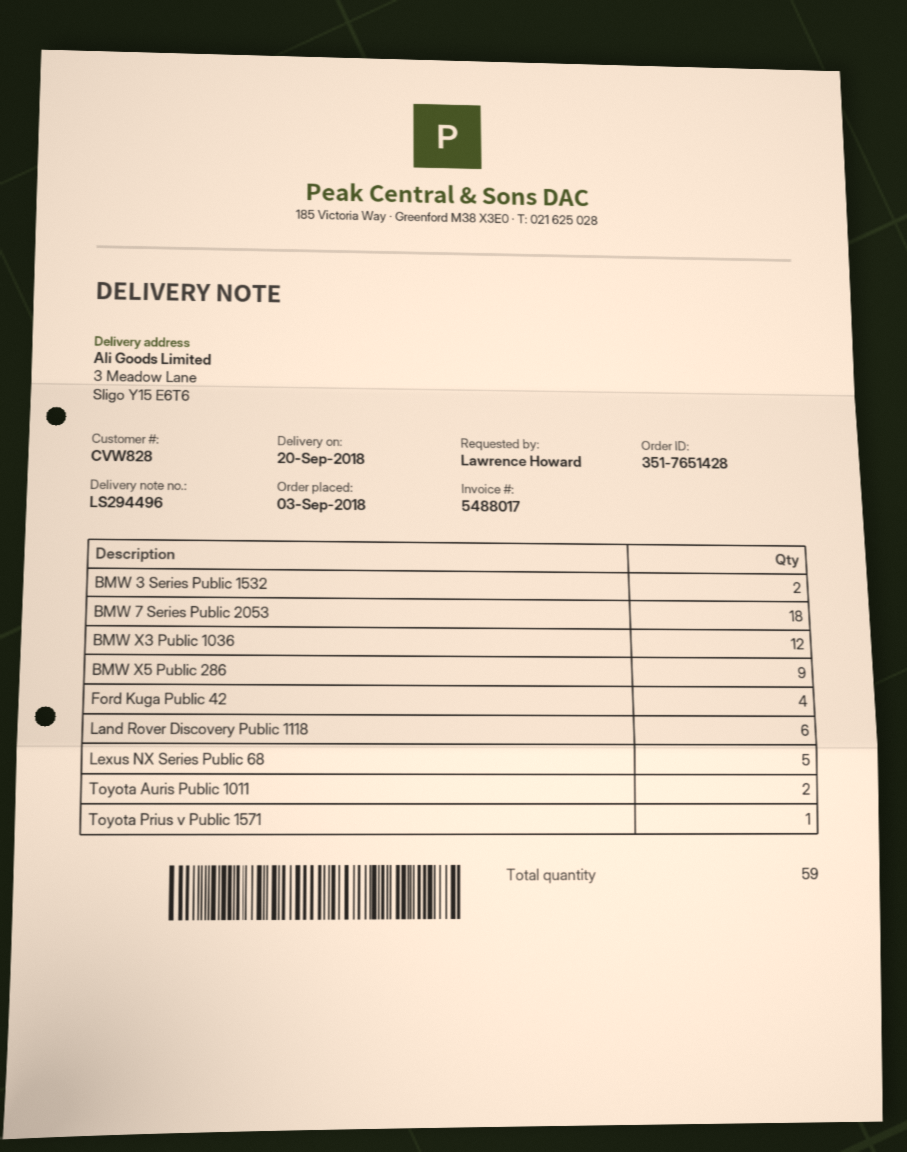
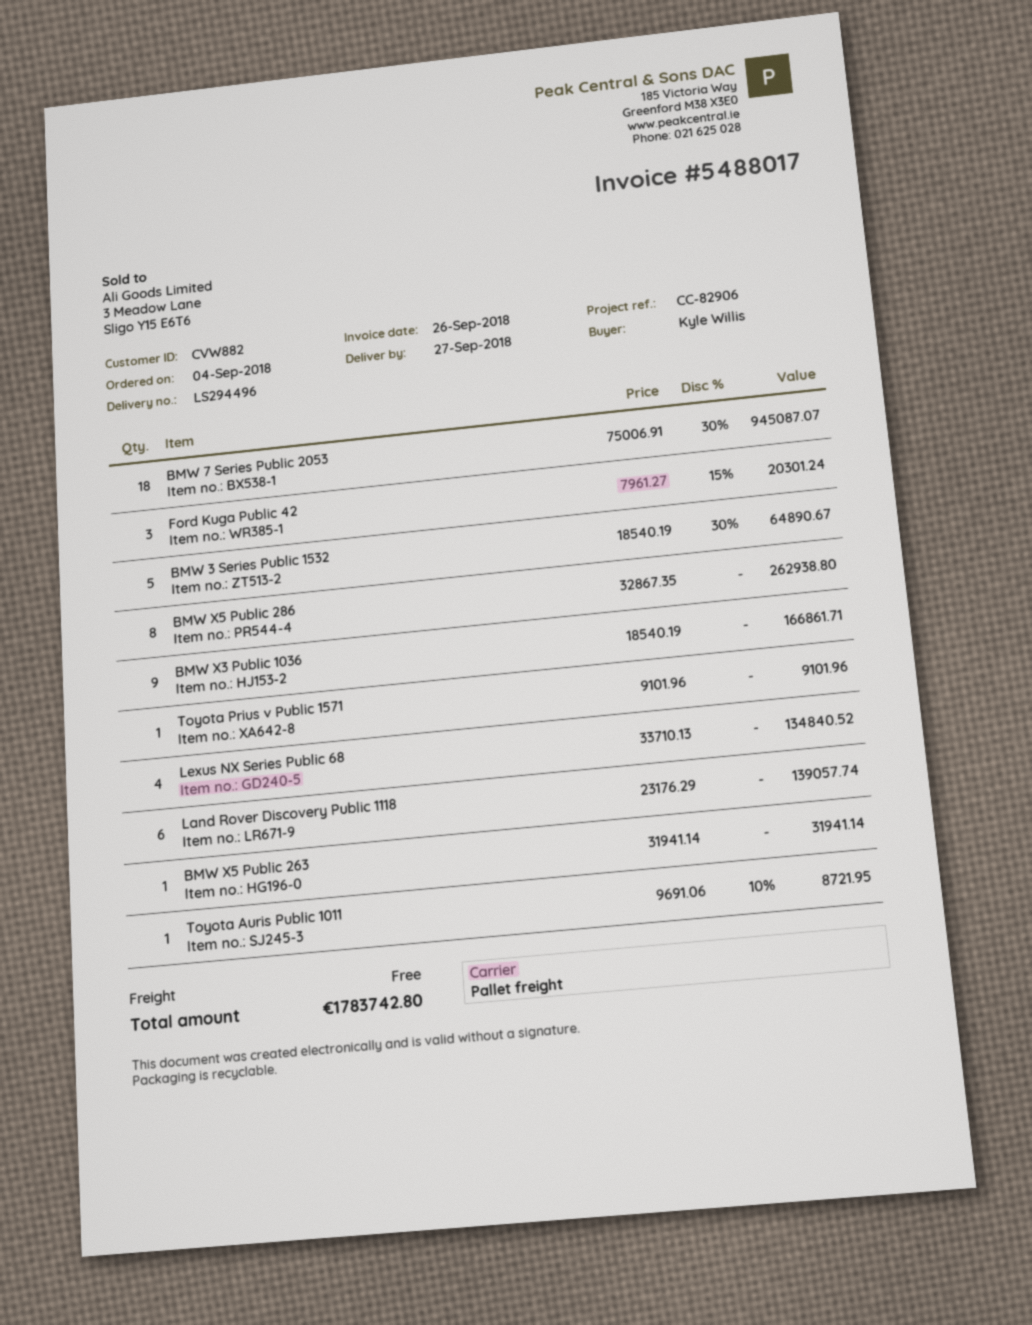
order date: 2018-09-03 -> 2018-09-04
delivery date: 2018-09-20 -> 2018-09-27
customer number: CVW828 -> CVW882
ordered by: Lawrence Howard -> Kyle Willis
BMW 3 Series Public 1532: 2 -> 5
BMW X3 Public 1036: 12 -> 9
BMW X5 Public 286: 9 -> 8
Ford Kuga Public 42: 4 -> 3
Lexus NX Series Public 68: 5 -> 4
Toyota Auris Public 1011: 2 -> 1
BMW X5 Public 263: none -> 1

